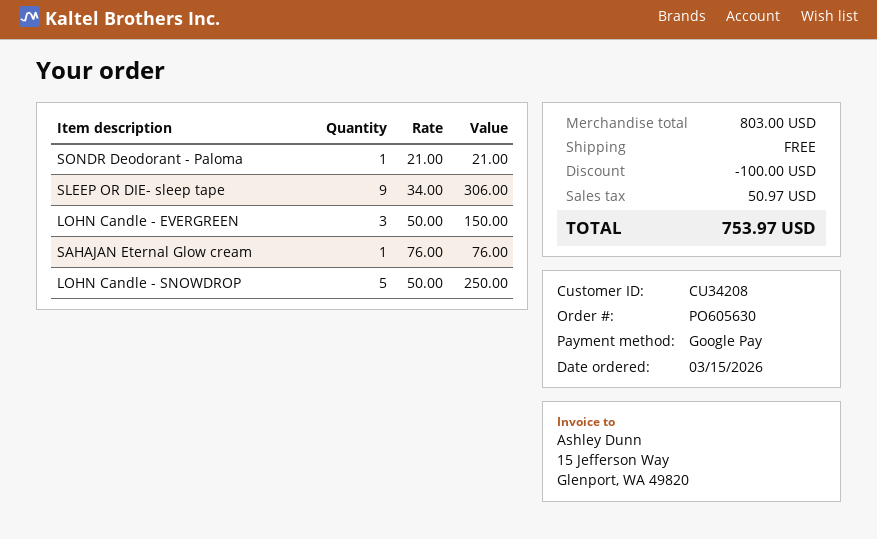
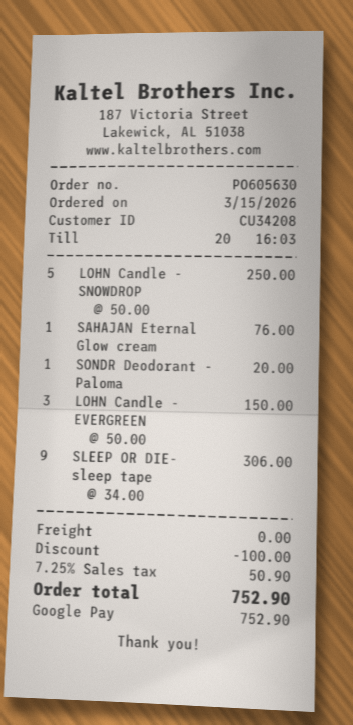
SONDR Deodorant - Paloma: 1 x 21.00 = 21.00 -> 1 x 20.00 = 20.00
tax: 50.97 -> 50.90
total: 753.97 -> 752.90

